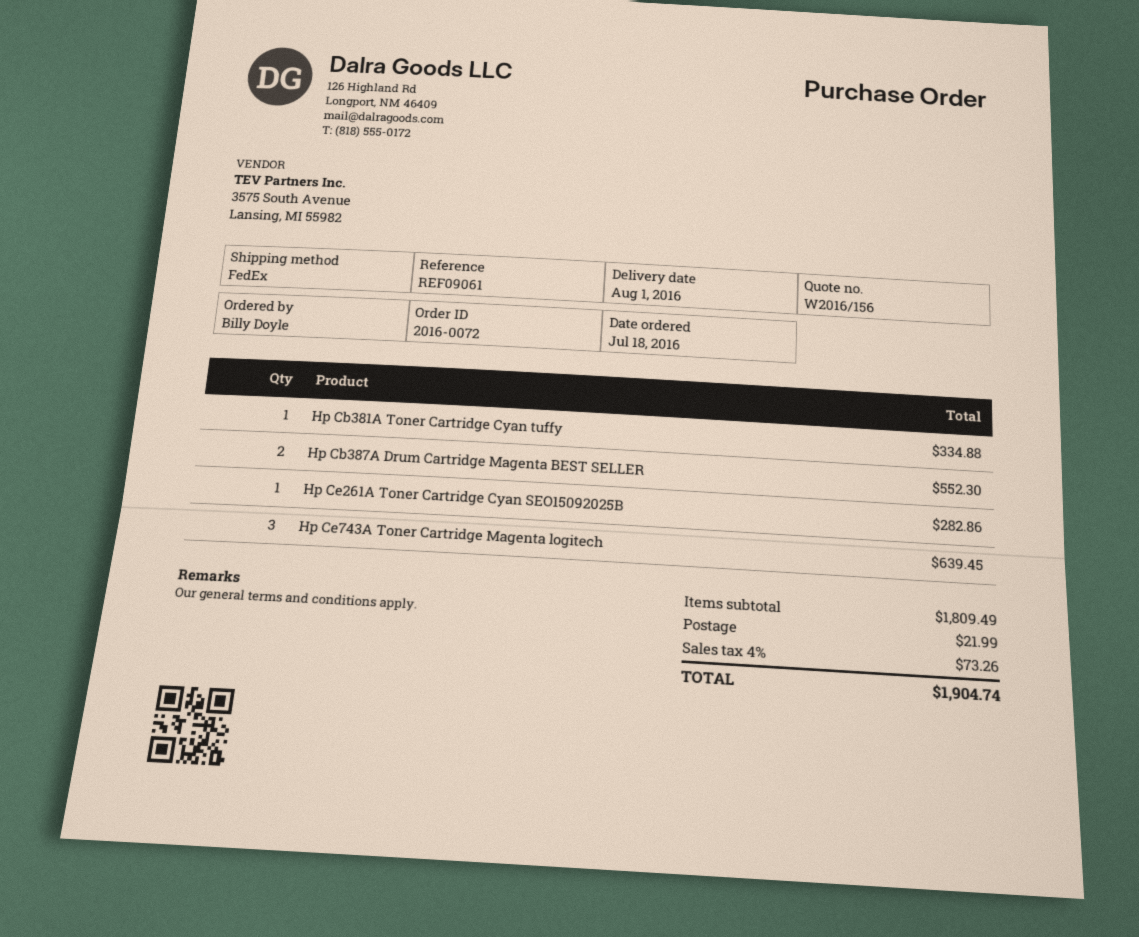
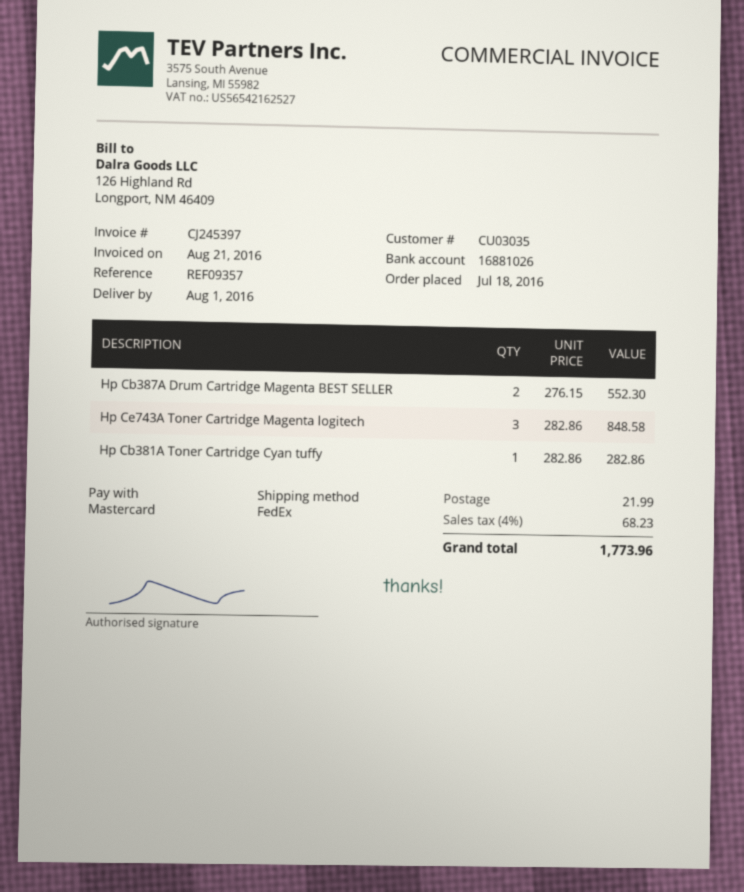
reference: REF09061 -> REF09357
Hp Cb381A Toner Cartridge Cyan tuffy: 1 for 334.88 -> 1 for 282.86
Hp Ce261A Toner Cartridge Cyan SEO15092025B: 1 for 282.86 -> none
Hp Ce743A Toner Cartridge Magenta logitech: 3 for 639.45 -> 3 for 848.58
tax: 4% = 73.26 -> 4% = 68.23
total: 1904.74 -> 1773.96

